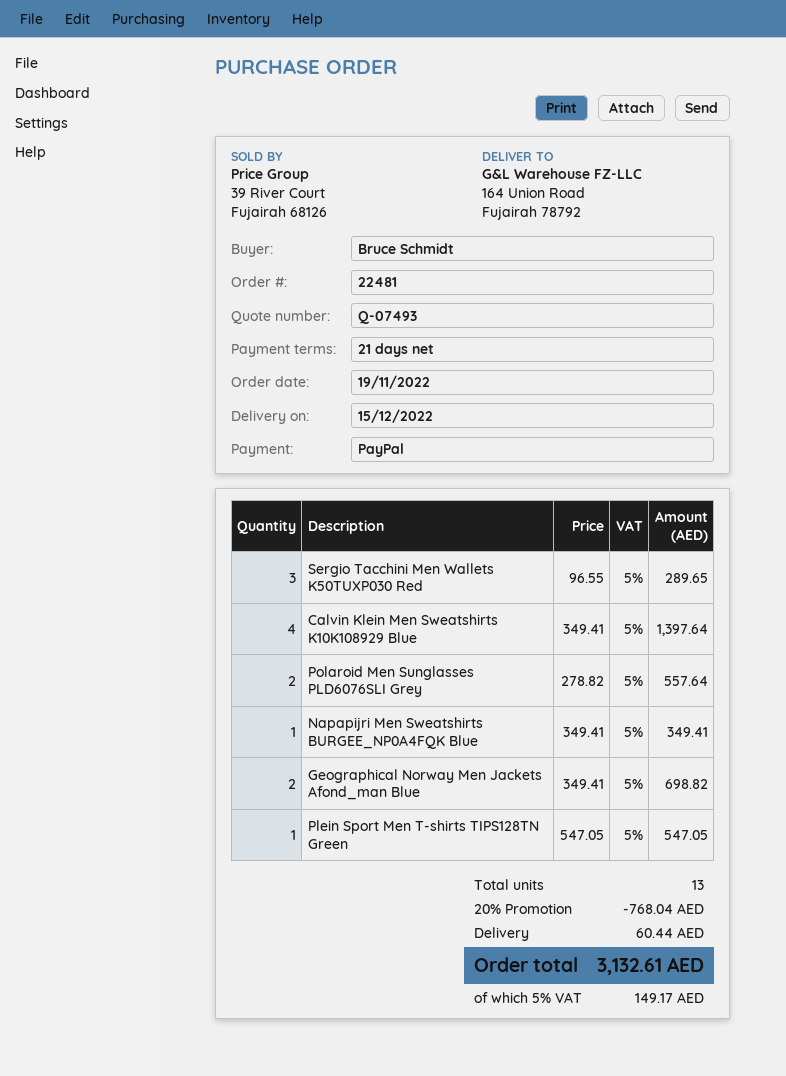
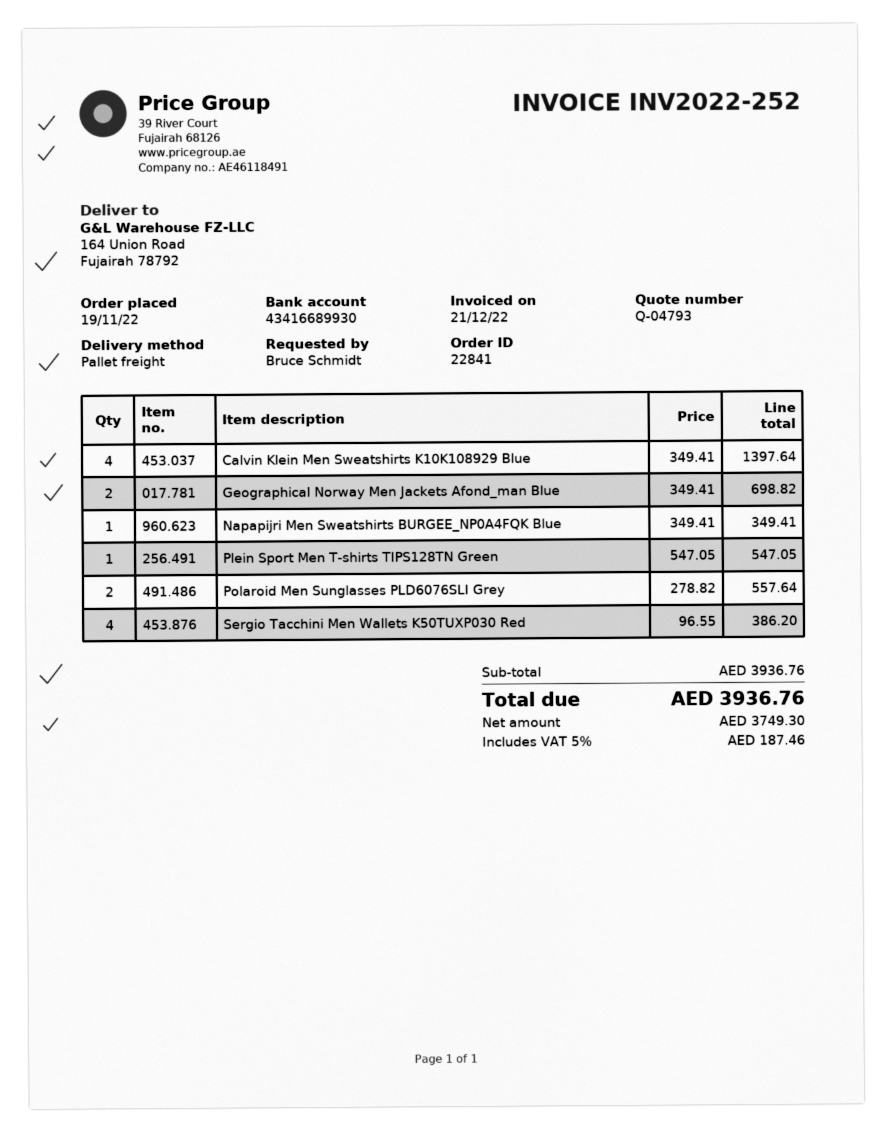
quote number: Q-07493 -> Q-04793
order number: 22481 -> 22841
Sergio Tacchini Men Wallets K50TUXP030 Red: 3 x 96.55 = 289.65 -> 4 x 96.55 = 386.20
discount: 20% = 768.04 -> none
shipping: 60.44 -> none
tax: 5% = 149.17 -> 5% = 187.46
total: 3132.61 -> 3936.76

